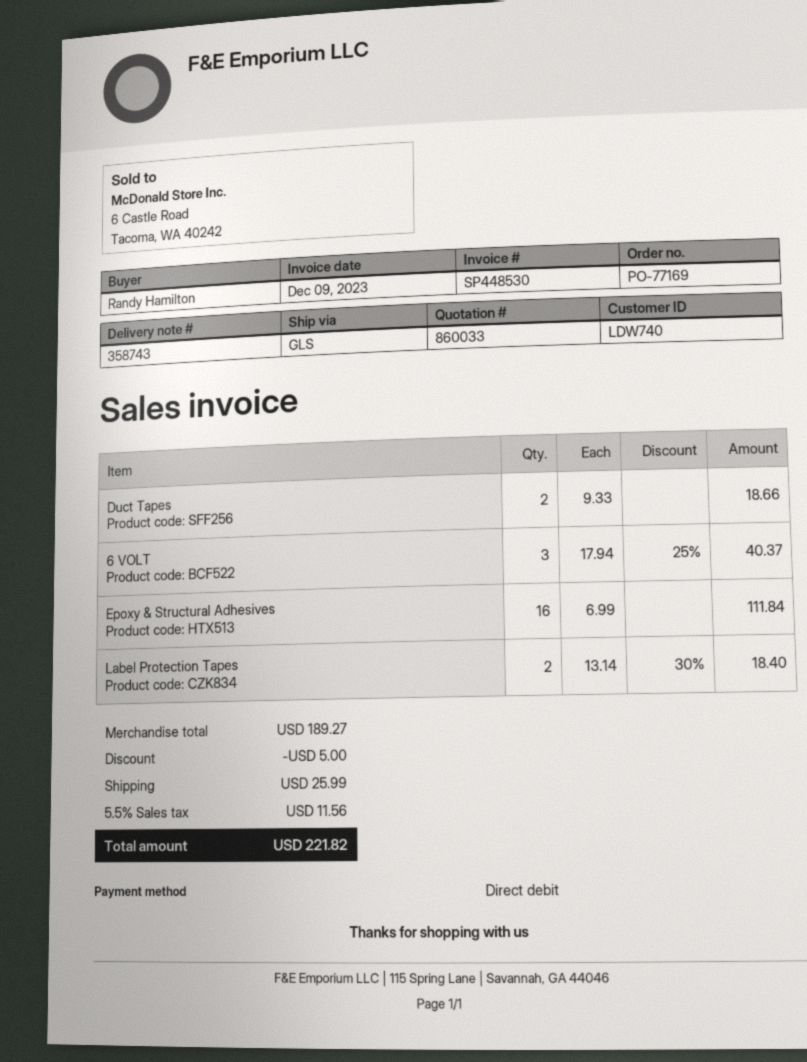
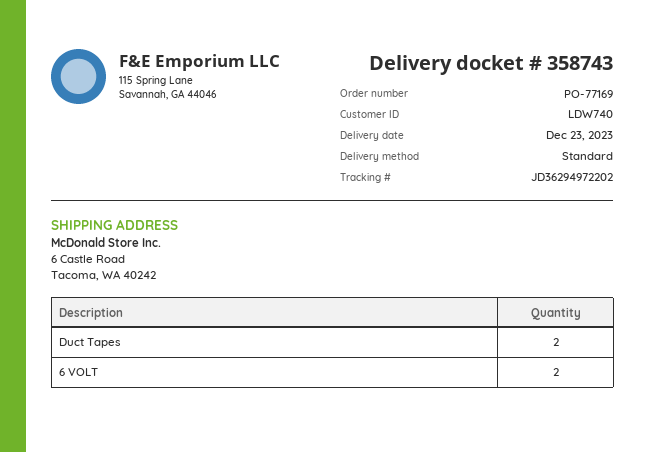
shipping method: GLS -> standard
6 VOLT: 3 -> 2
Epoxy & Structural Adhesives: 16 -> none
Label Protection Tapes: 2 -> none

